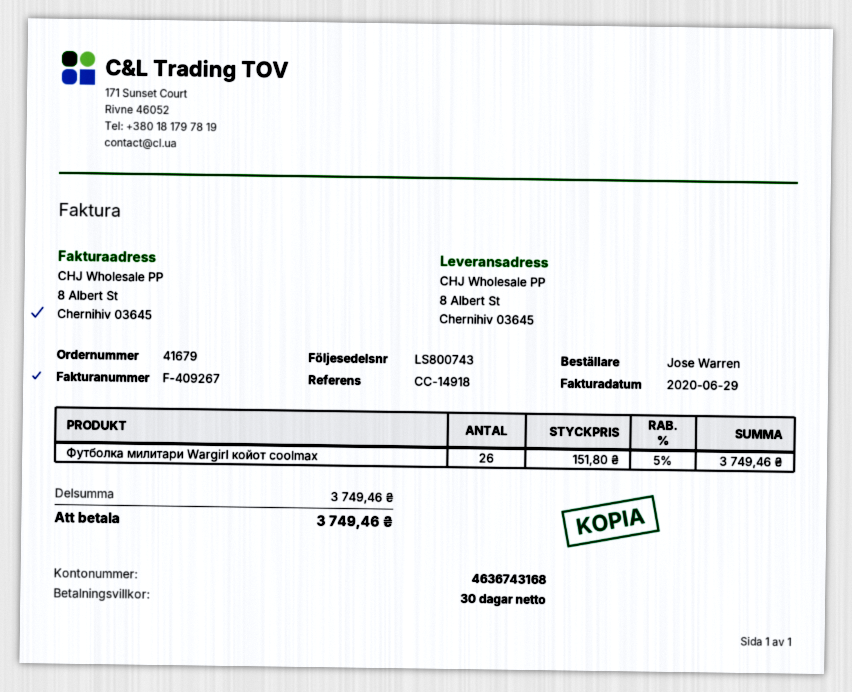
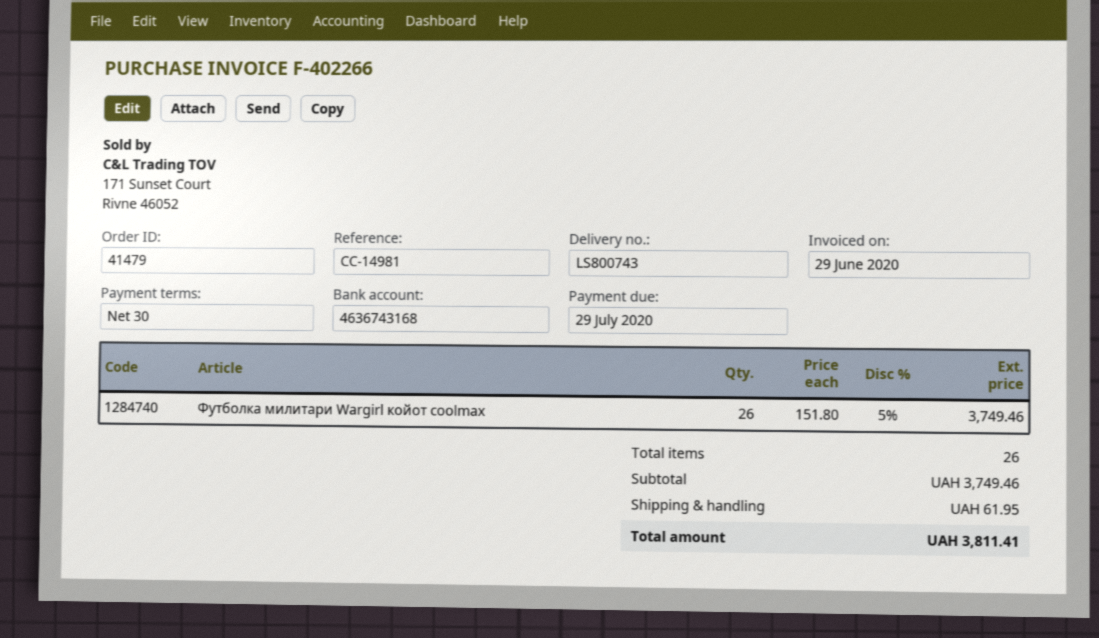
order number: 41679 -> 41479
invoice number: F-409267 -> F-402266
reference: CC-14918 -> CC-14981
shipping: none -> 61.95
total: 3749.46 -> 3811.41

